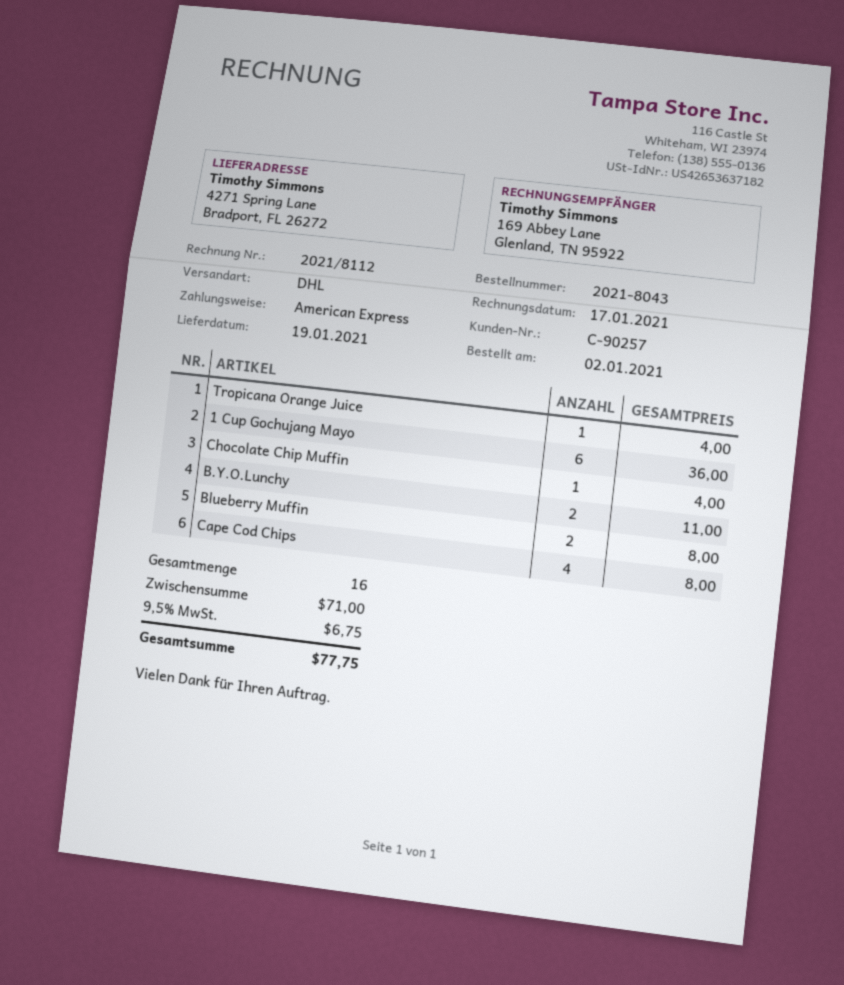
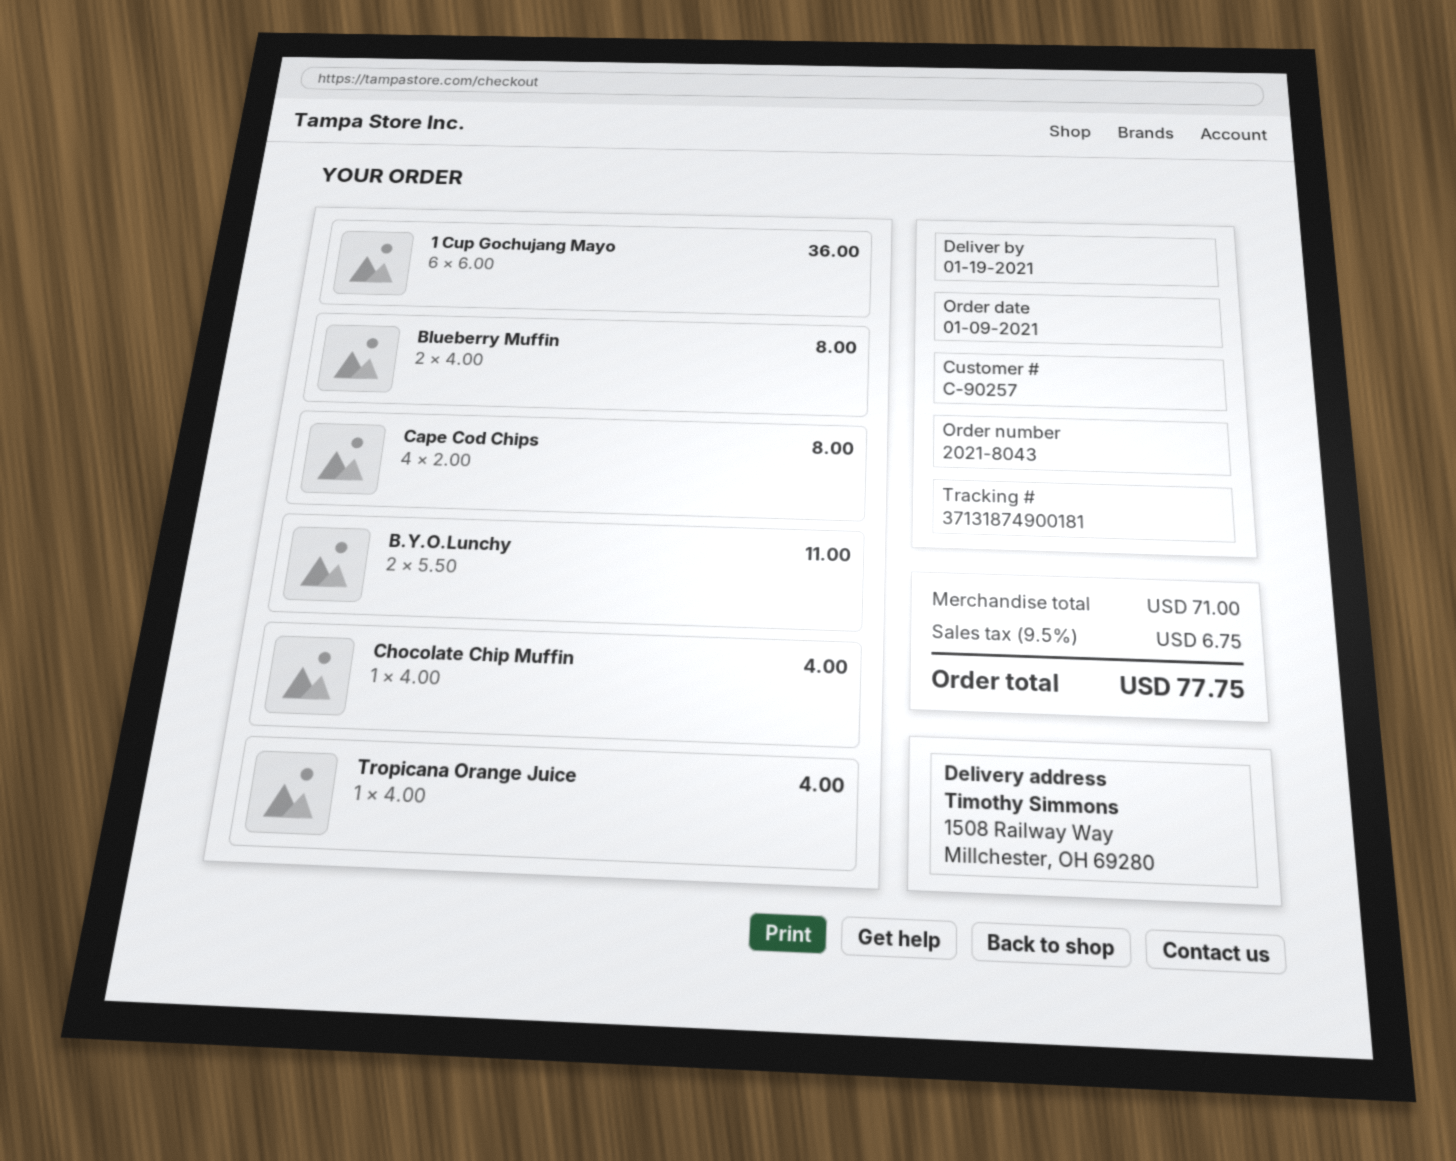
order date: 2021-01-02 -> 2021-01-09
ship to: 4271 Spring Lane, Bradport, FL 26272 -> 1508 Railway Way, Millchester, OH 69280

